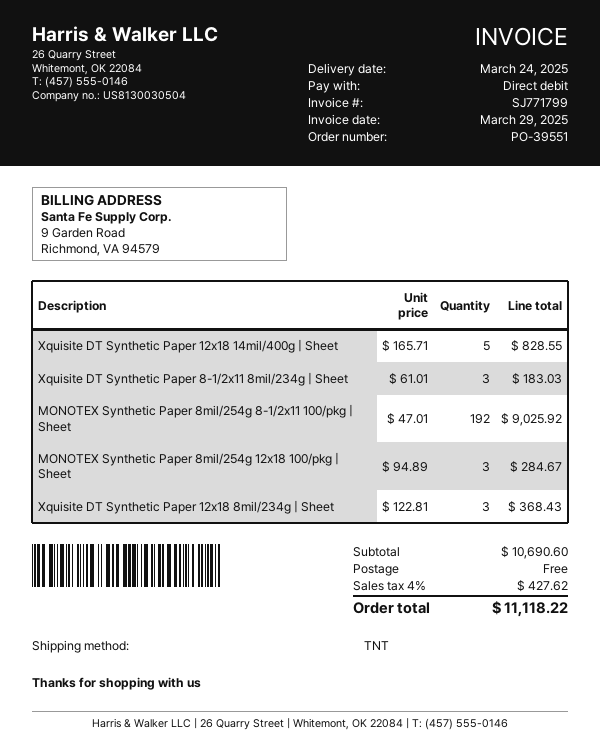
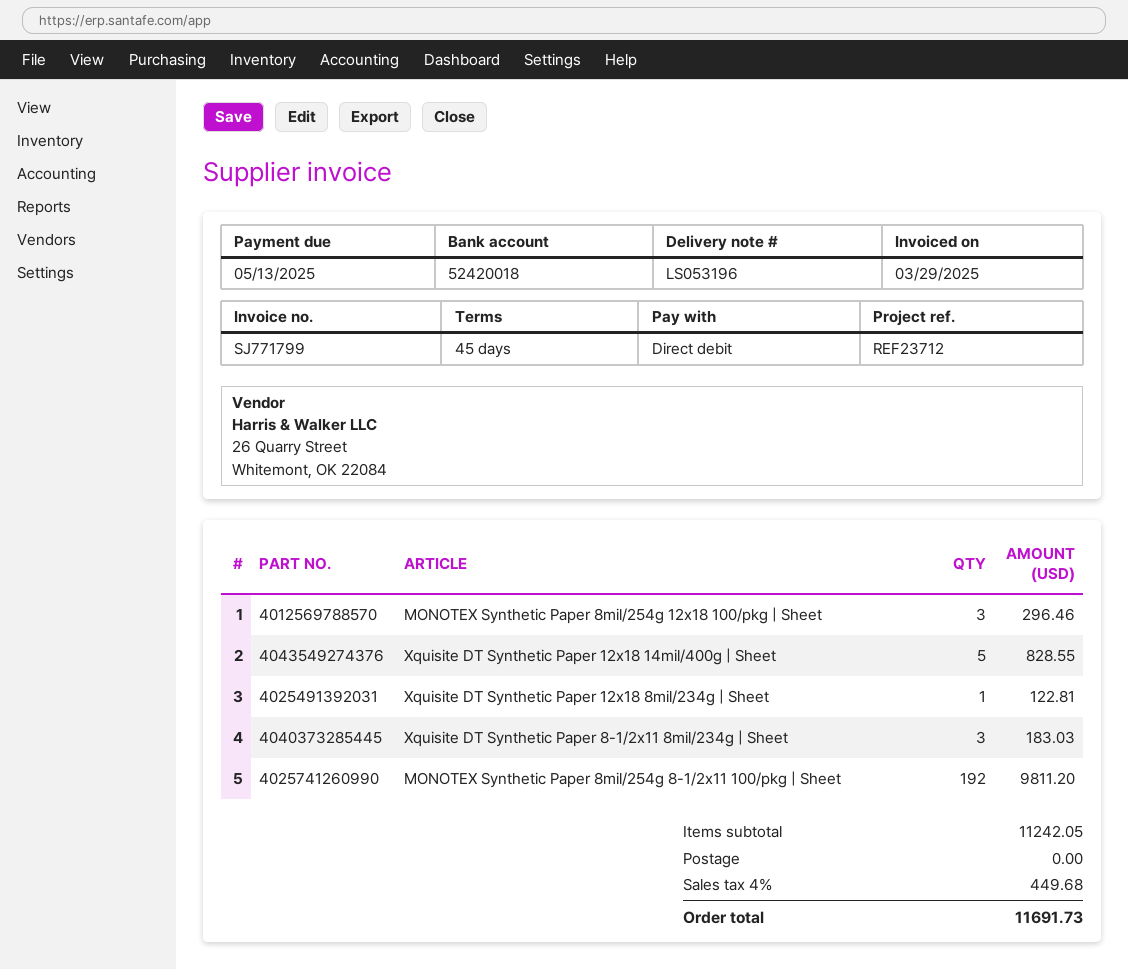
MONOTEX Synthetic Paper 8mil/254g 8-1/2x11 100/pkg | Sheet: 192 for 9025.92 -> 192 for 9811.20
MONOTEX Synthetic Paper 8mil/254g 12x18 100/pkg | Sheet: 3 for 284.67 -> 3 for 296.46
Xquisite DT Synthetic Paper 12x18 8mil/234g | Sheet: 3 for 368.43 -> 1 for 122.81
subtotal: 10690.60 -> 11242.05
tax: 4% = 427.62 -> 4% = 449.68
total: 11118.22 -> 11691.73

